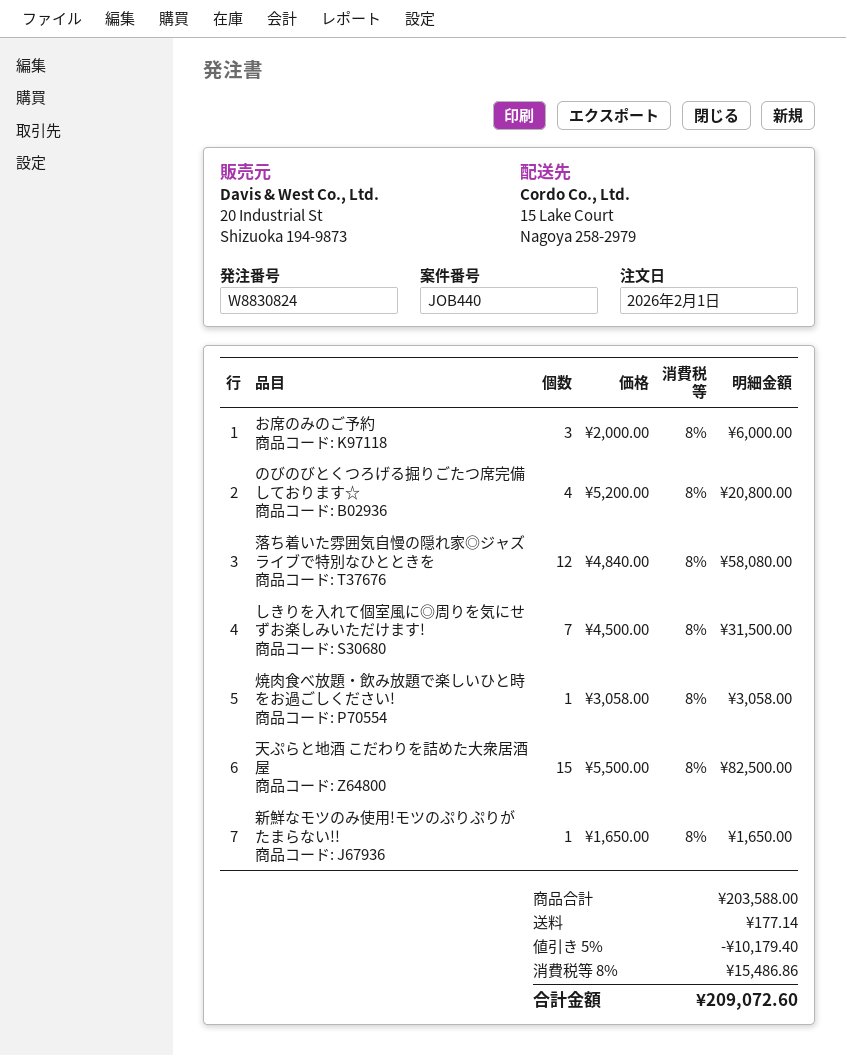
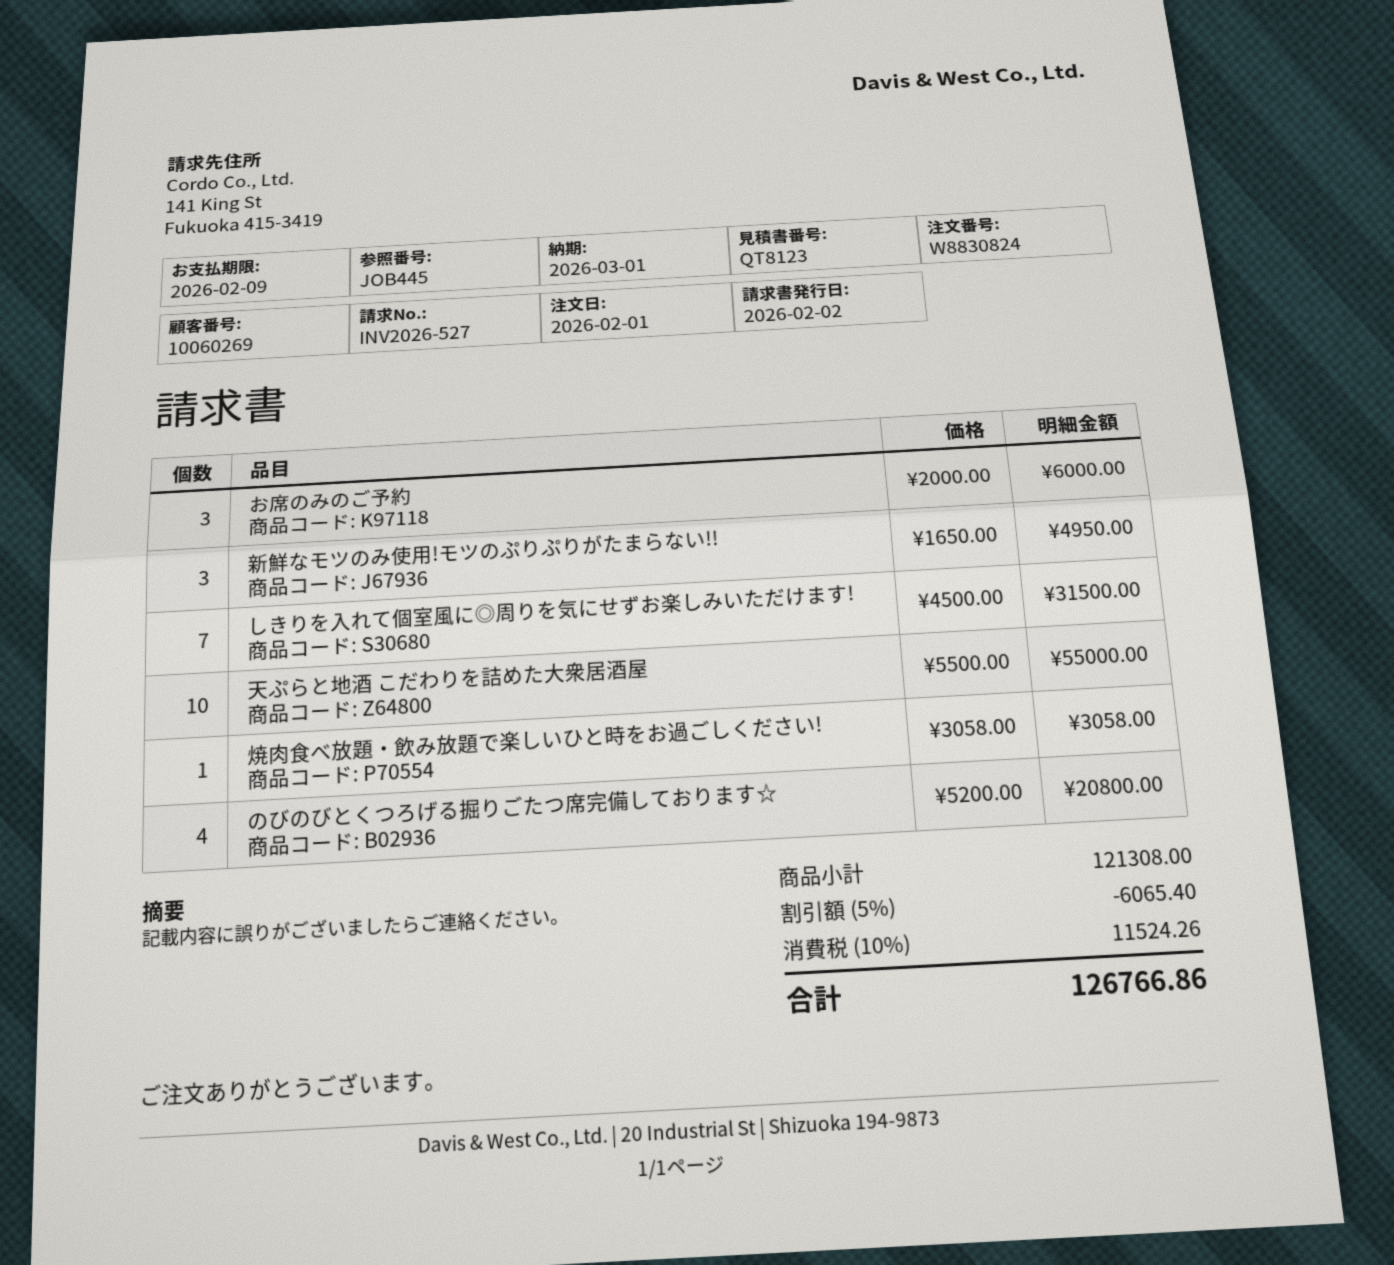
reference: JOB440 -> JOB445
落ち着いた雰囲気自慢の隠れ家◎ジャズライブで特別なひとときを: 12 x 4840.00 = 58080.00 -> none
天ぷらと地酒 こだわりを詰めた大衆居酒屋: 15 x 5500.00 = 82500.00 -> 10 x 5500.00 = 55000.00
新鮮なモツのみ使用!モツのぷりぷりがたまらない!!: 1 x 1650.00 = 1650.00 -> 3 x 1650.00 = 4950.00
subtotal: 203588.00 -> 121308.00
discount: 5% = 10179.40 -> 5% = 6065.40
shipping: 177.14 -> none
tax: 8% = 15486.86 -> 10% = 11524.26
total: 209072.60 -> 126766.86

